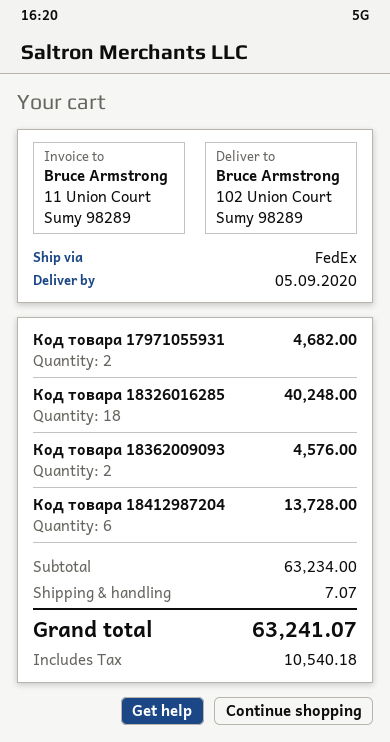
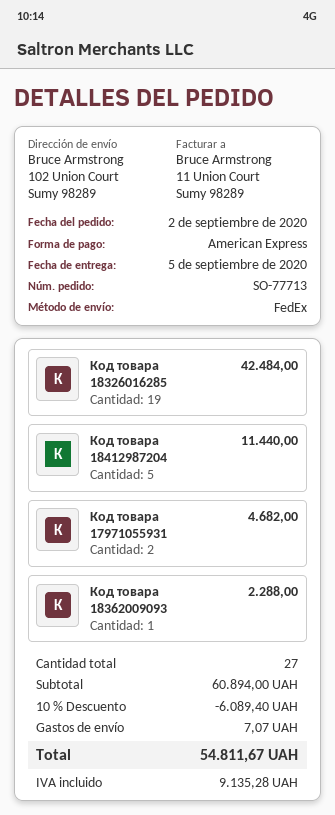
Код товара 18326016285: 18 for 40248.00 -> 19 for 42484.00
Код товара 18362009093: 2 for 4576.00 -> 1 for 2288.00
Код товара 18412987204: 6 for 13728.00 -> 5 for 11440.00
subtotal: 63234.00 -> 60894.00
discount: none -> 10% = 6089.40
tax: 10540.18 -> 9135.28
total: 63241.07 -> 54811.67

